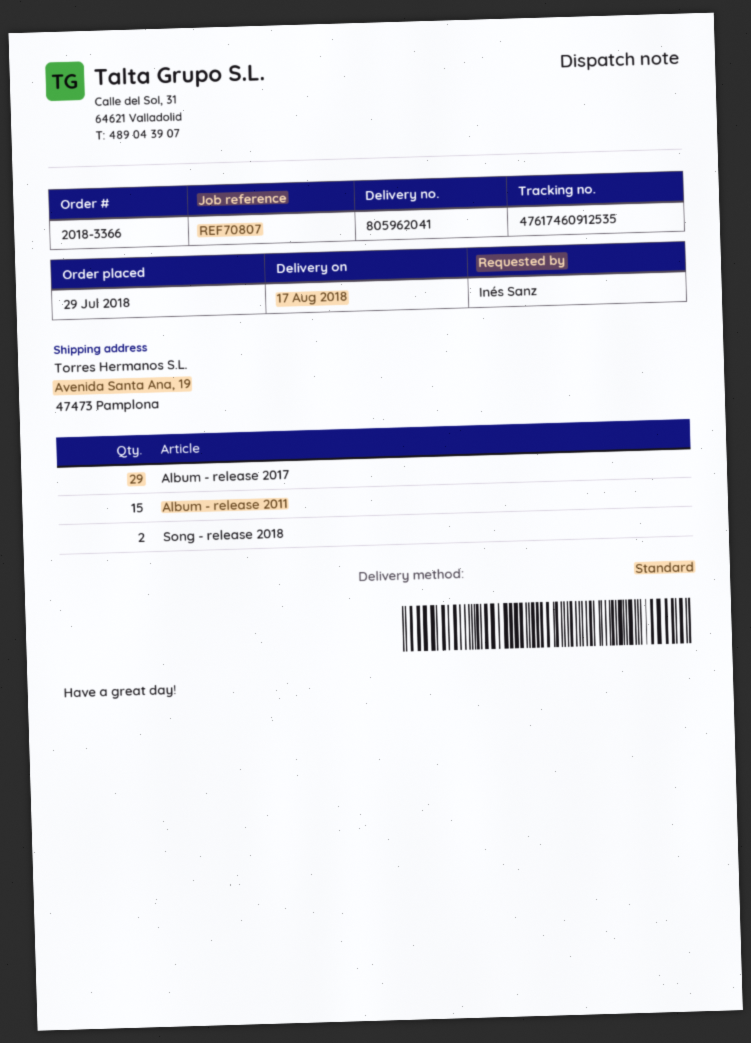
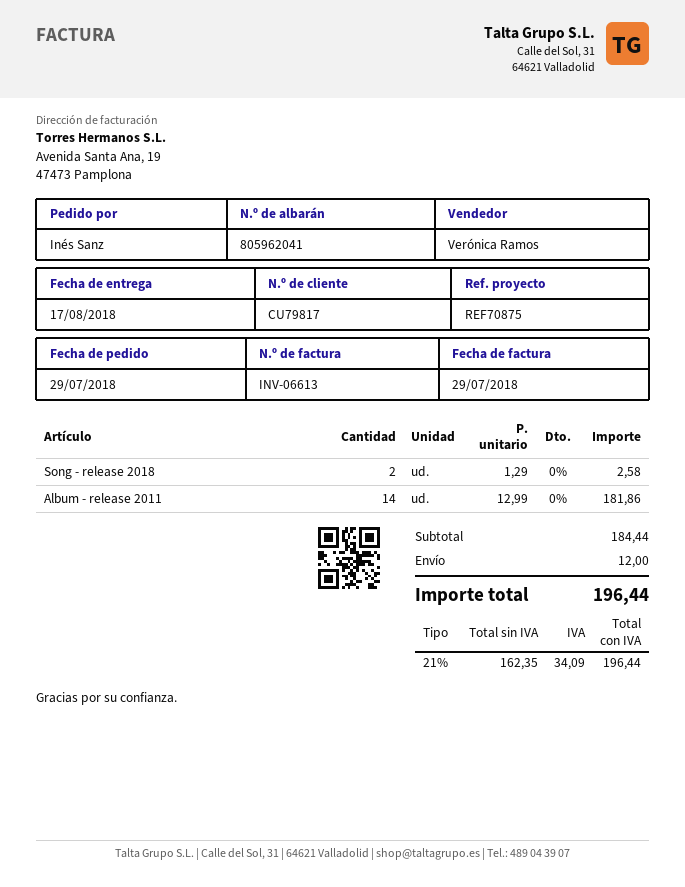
reference: REF70807 -> REF70875
Album - release 2017: 29 -> none
Album - release 2011: 15 -> 14

